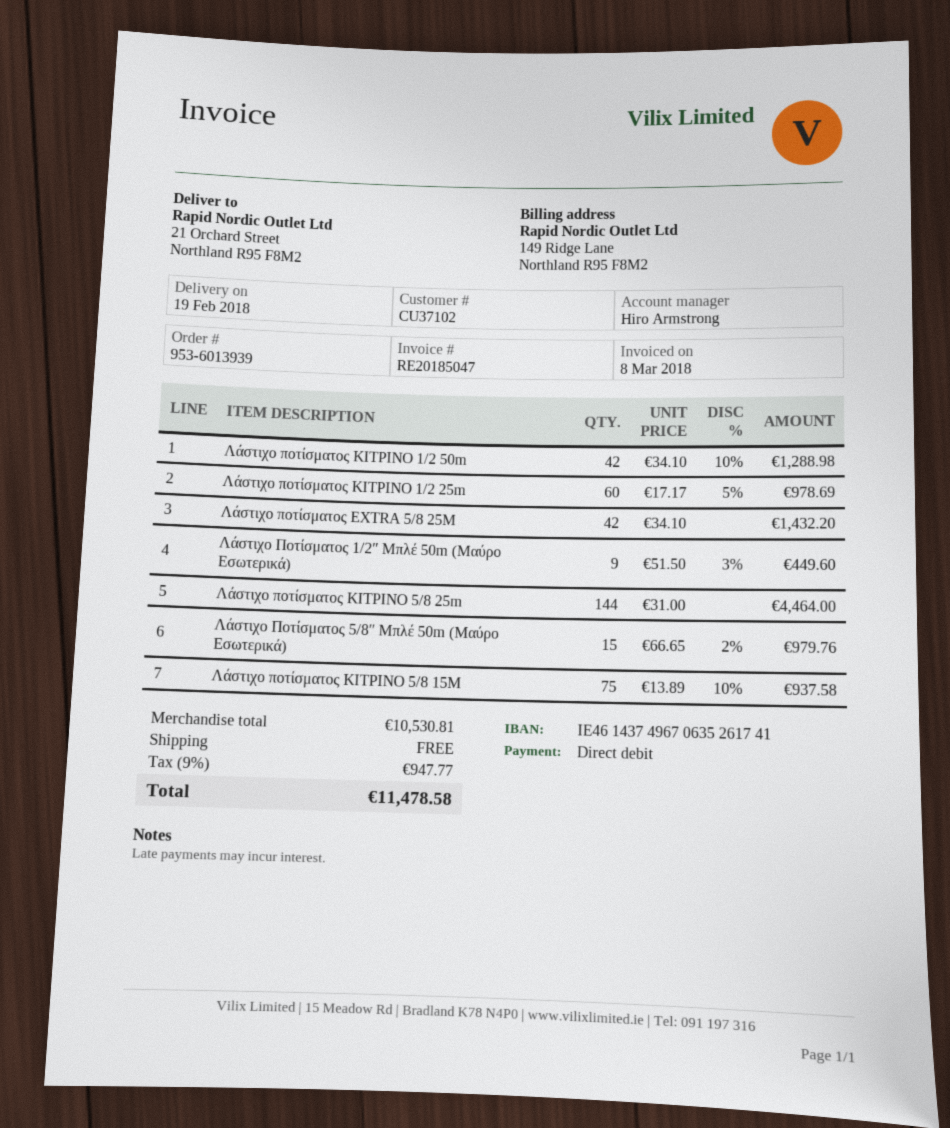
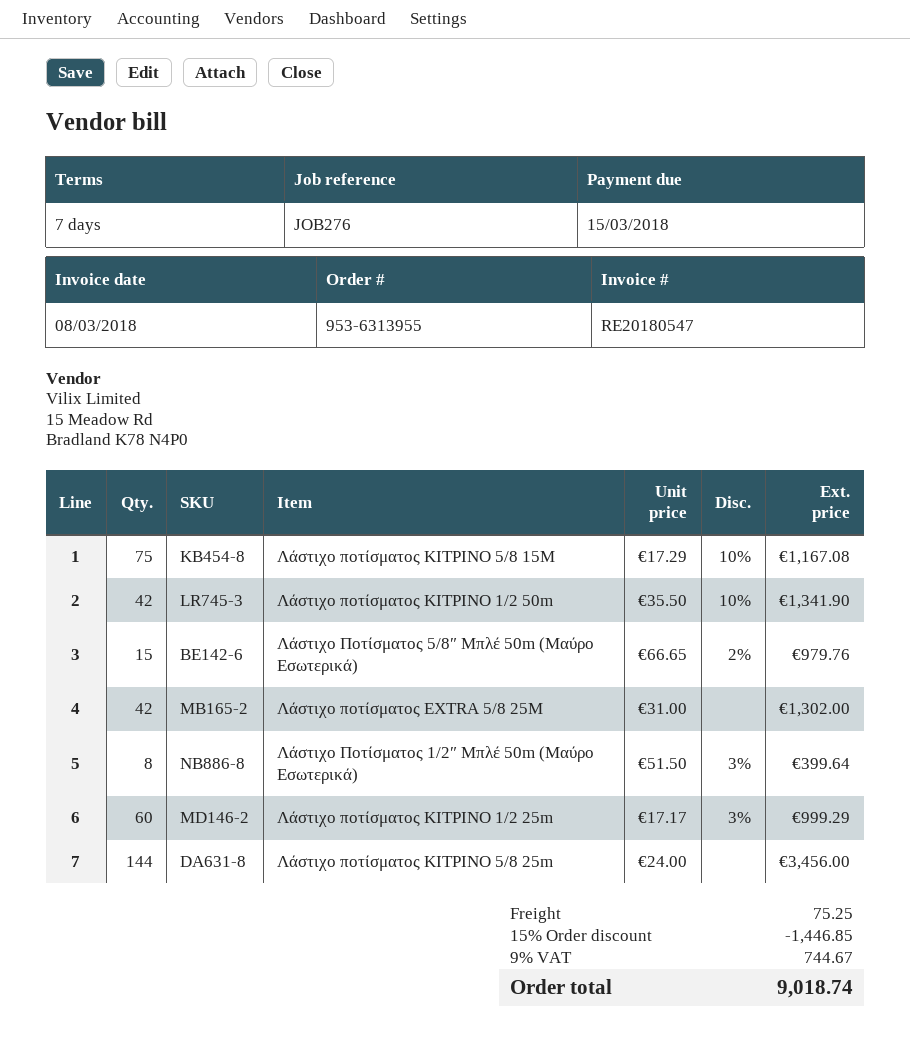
order number: 953-6013939 -> 953-6313955
invoice number: RE20185047 -> RE20180547
Λάστιχο ποτίσματος ΚΙΤΡΙΝΟ 1/2 50m: 42 x 34.10 - 10% = 1288.98 -> 42 x 35.50 - 10% = 1341.90
Λάστιχο ποτίσματος ΚΙΤΡΙΝΟ 1/2 25m: 60 x 17.17 - 5% = 978.69 -> 60 x 17.17 - 3% = 999.29
Λάστιχο ποτίσματος EXTRA 5/8 25Μ: 42 x 34.10 = 1432.20 -> 42 x 31.00 = 1302.00
Λάστιχο Ποτίσματος 1/2″ Μπλέ 50m (Μαύρο Εσωτερικά): 9 x 51.50 - 3% = 449.60 -> 8 x 51.50 - 3% = 399.64
Λάστιχο ποτίσματος ΚΙΤΡΙΝΟ 5/8 25m: 144 x 31.00 = 4464.00 -> 144 x 24.00 = 3456.00
Λάστιχο ποτίσματος ΚΙΤΡΙΝΟ 5/8 15Μ: 75 x 13.89 - 10% = 937.58 -> 75 x 17.29 - 10% = 1167.08
discount: none -> 15% = 1446.85
shipping: 0.00 -> 75.25
tax: 9% = 947.77 -> 9% = 744.67
total: 11478.58 -> 9018.74

